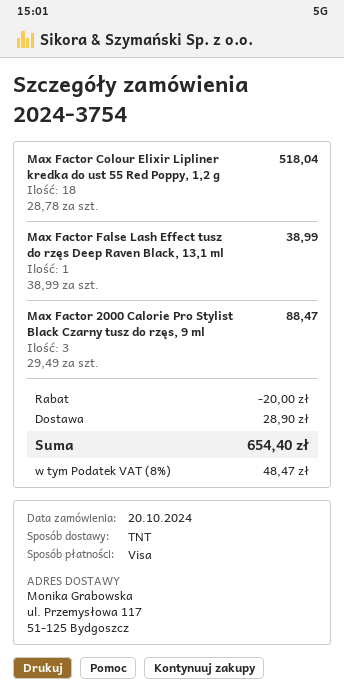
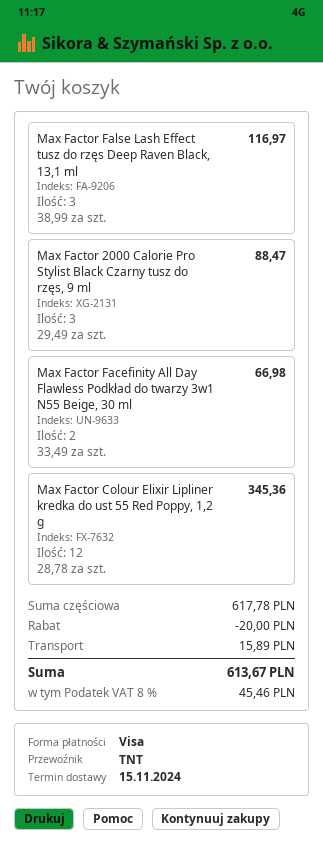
Max Factor Colour Elixir Lipliner kredka do ust 55 Red Poppy, 1,2 g: 18 x 28.78 = 518.04 -> 12 x 28.78 = 345.36
Max Factor False Lash Effect tusz do rzęs Deep Raven Black, 13,1 ml: 1 x 38.99 = 38.99 -> 3 x 38.99 = 116.97
Max Factor Facefinity All Day Flawless Podkład do twarzy 3w1 N55 Beige, 30 ml: none -> 2 x 33.49 = 66.98
shipping: 28.90 -> 15.89
tax: 8% = 48.47 -> 8% = 45.46
total: 654.40 -> 613.67

